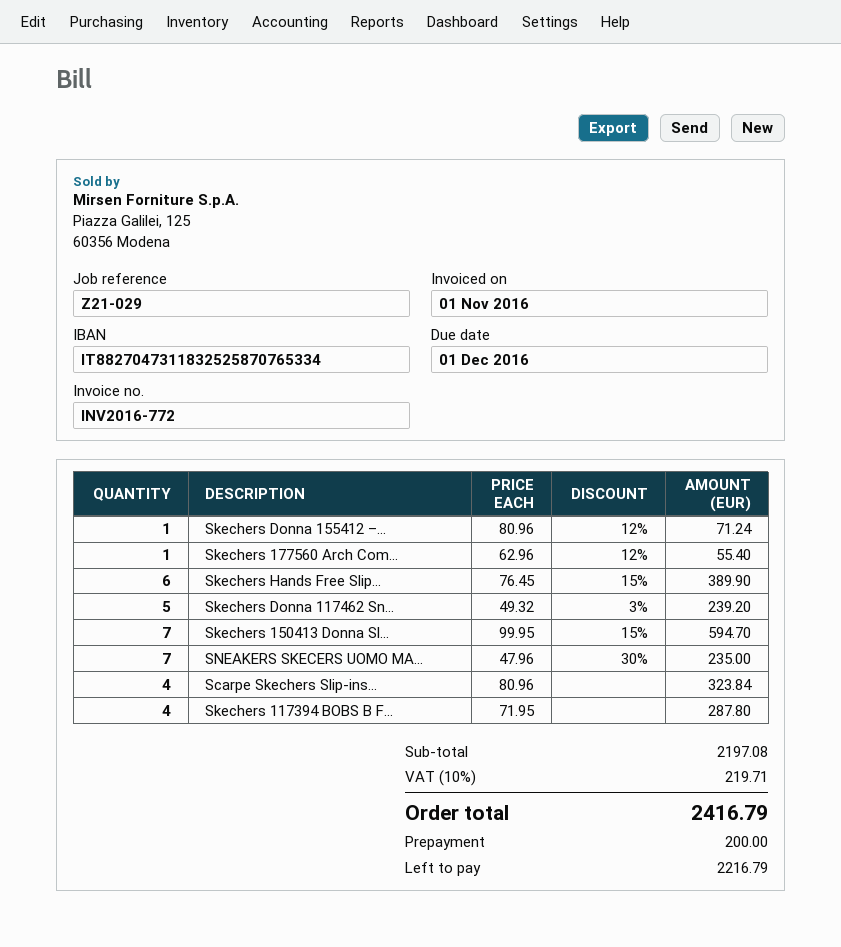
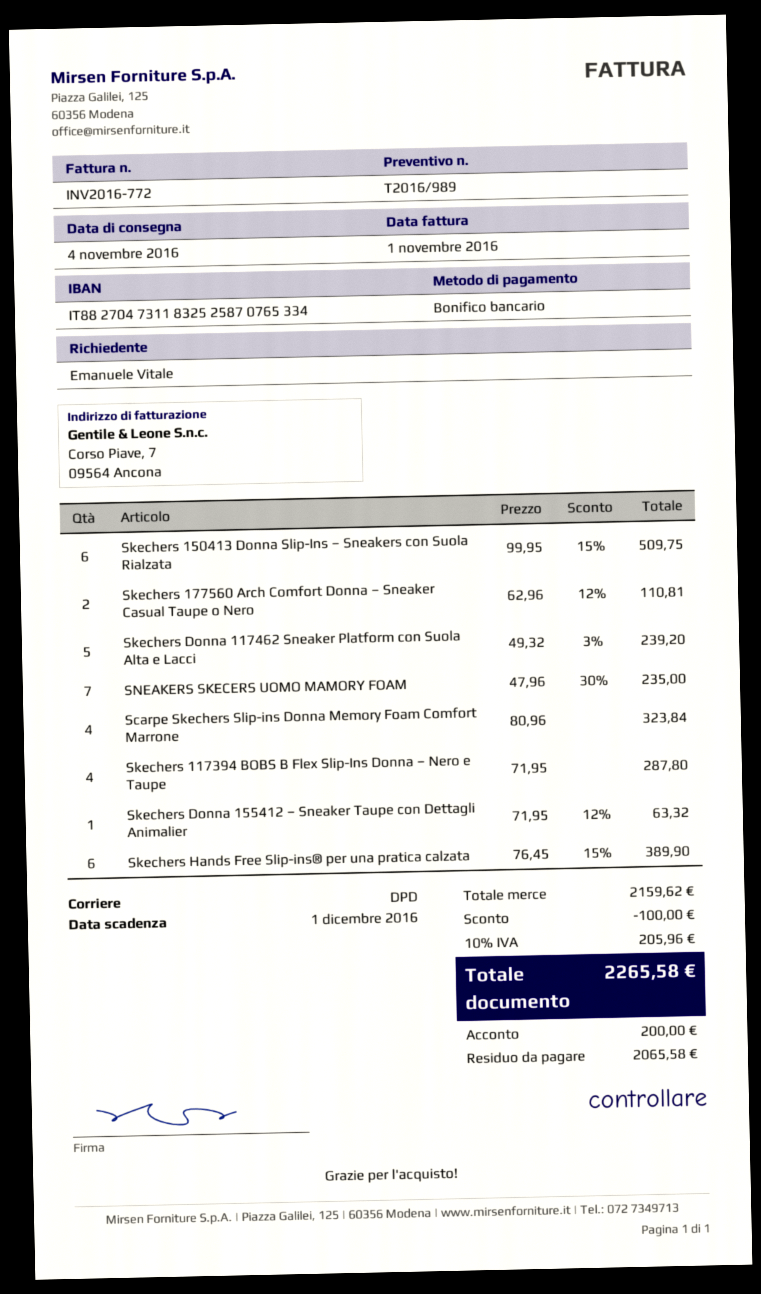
Skechers Donna 155412 –...: 1 x 80.96 - 12% = 71.24 -> 1 x 71.95 - 12% = 63.32
Skechers 177560 Arch Com...: 1 x 62.96 - 12% = 55.40 -> 2 x 62.96 - 12% = 110.81
Skechers 150413 Donna Sl...: 7 x 99.95 - 15% = 594.70 -> 6 x 99.95 - 15% = 509.75
subtotal: 2197.08 -> 2159.62
discount: none -> 100.00
tax: 10% = 219.71 -> 10% = 205.96
total: 2416.79 -> 2265.58
balance: 2216.79 -> 2065.58

